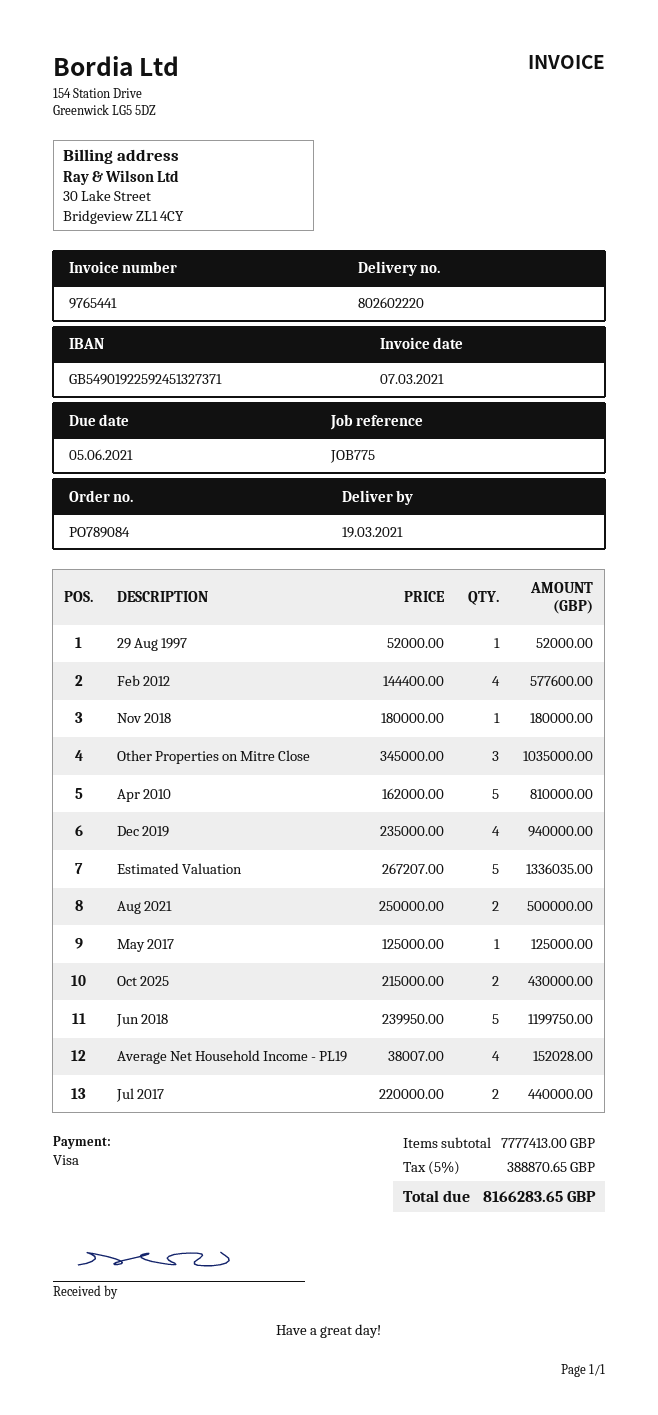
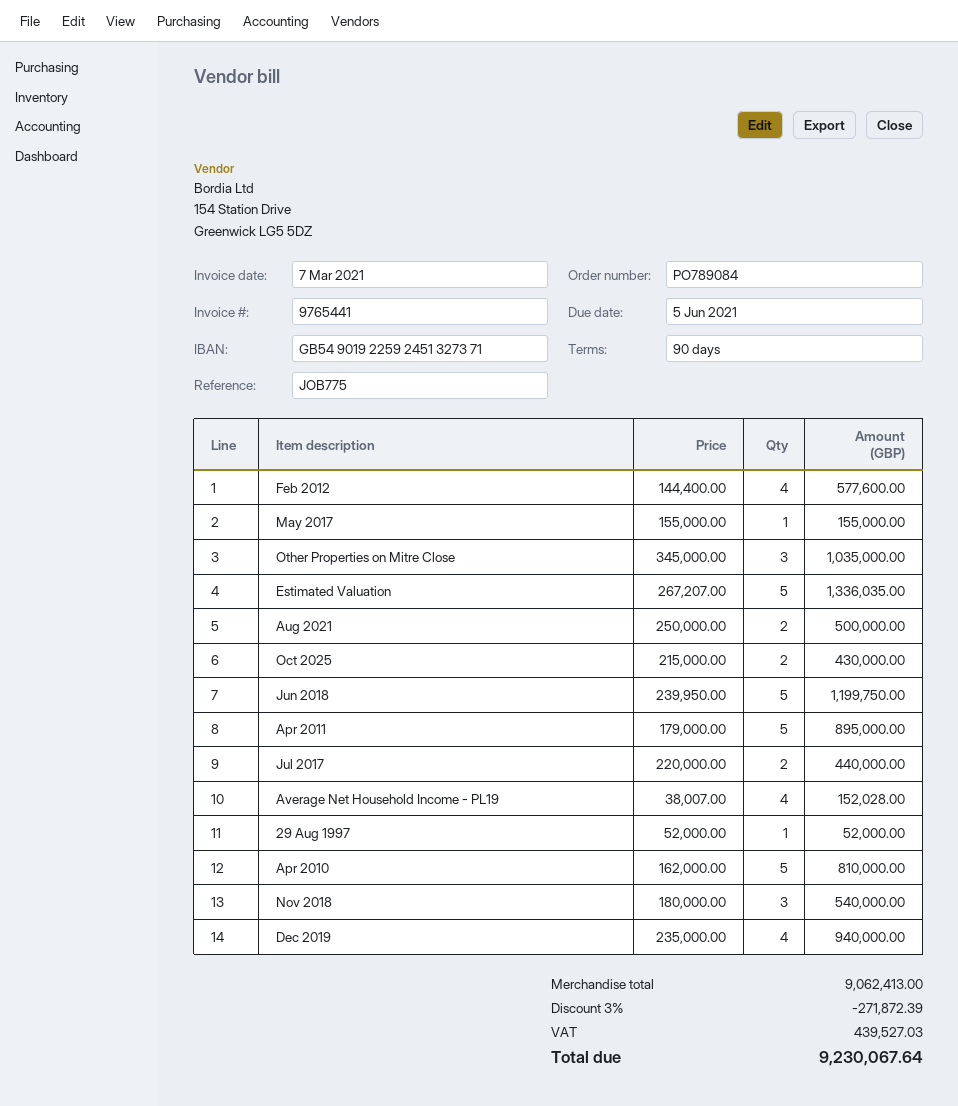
Nov 2018: 1 x 180000.00 = 180000.00 -> 3 x 180000.00 = 540000.00
May 2017: 1 x 125000.00 = 125000.00 -> 1 x 155000.00 = 155000.00
Apr 2011: none -> 5 x 179000.00 = 895000.00
subtotal: 7777413.00 -> 9062413.00
discount: none -> 3% = 271872.39
tax: 388870.65 -> 439527.03
total: 8166283.65 -> 9230067.64

